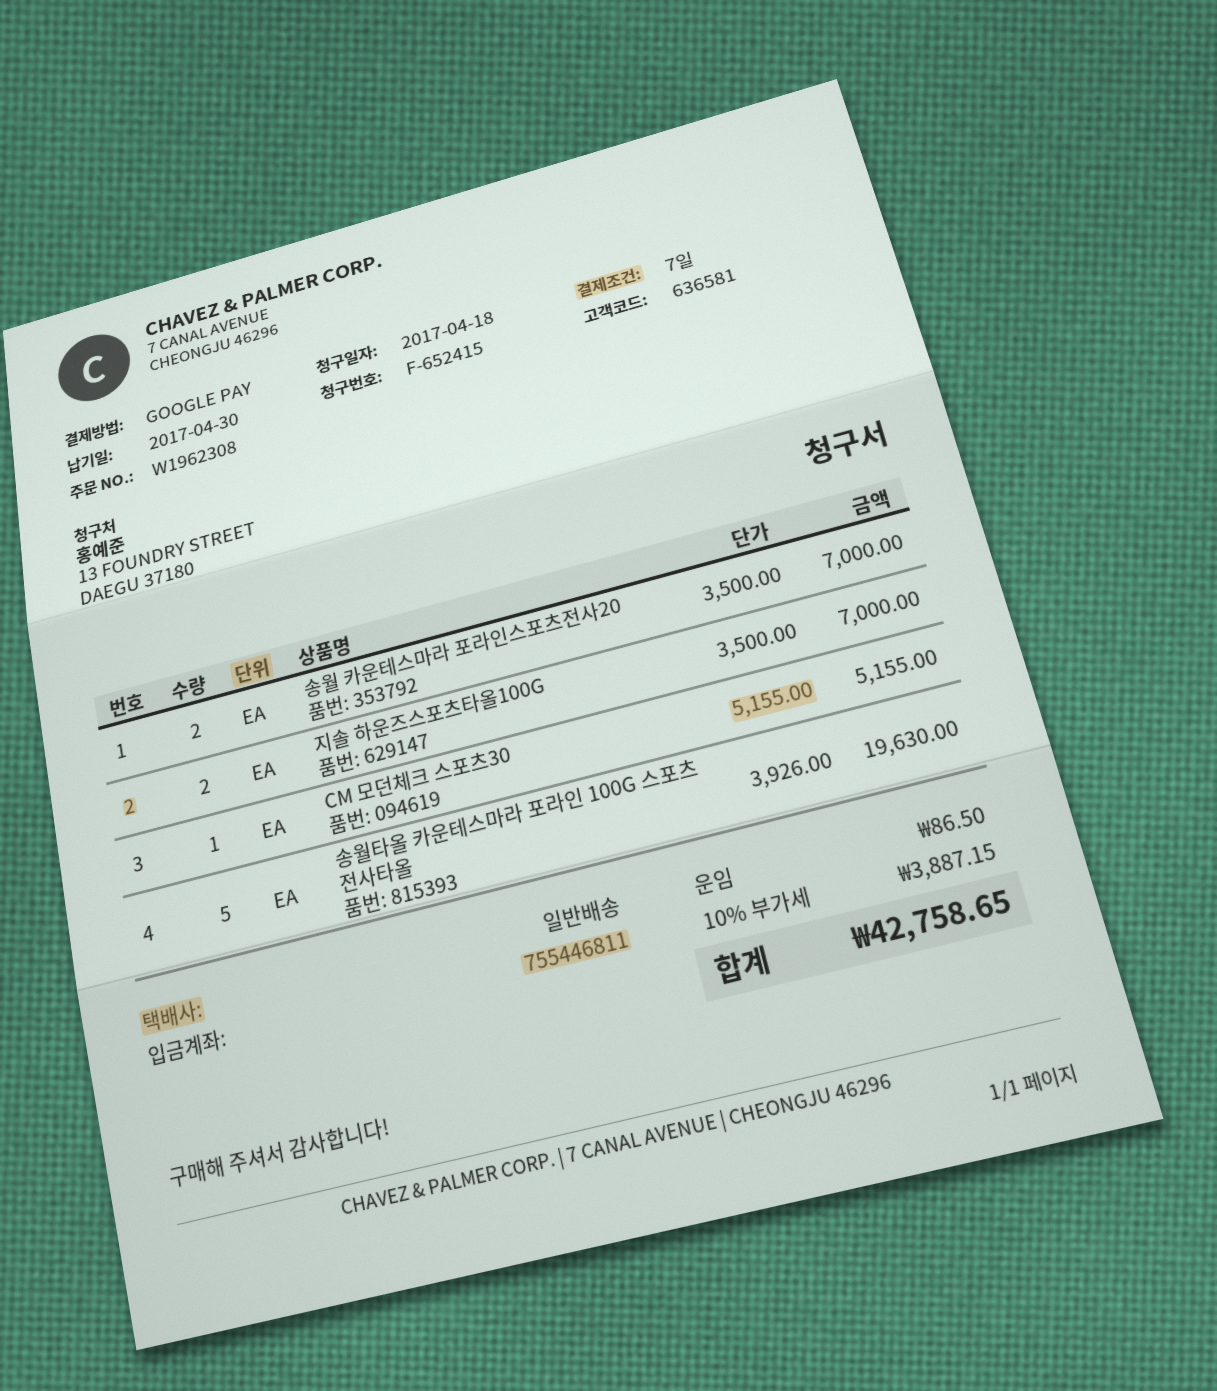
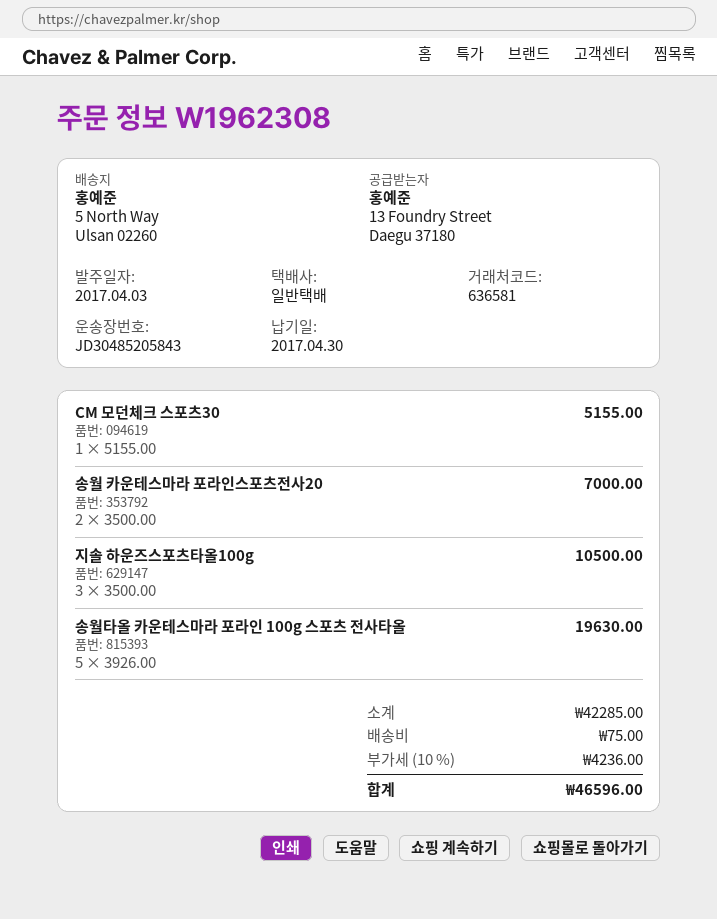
지솔 하운즈스포츠타올100G: 2 x 3500.00 = 7000.00 -> 3 x 3500.00 = 10500.00
shipping: 86.50 -> 75.00
tax: 10% = 3887.15 -> 10% = 4236.00
total: 42758.65 -> 46596.00

